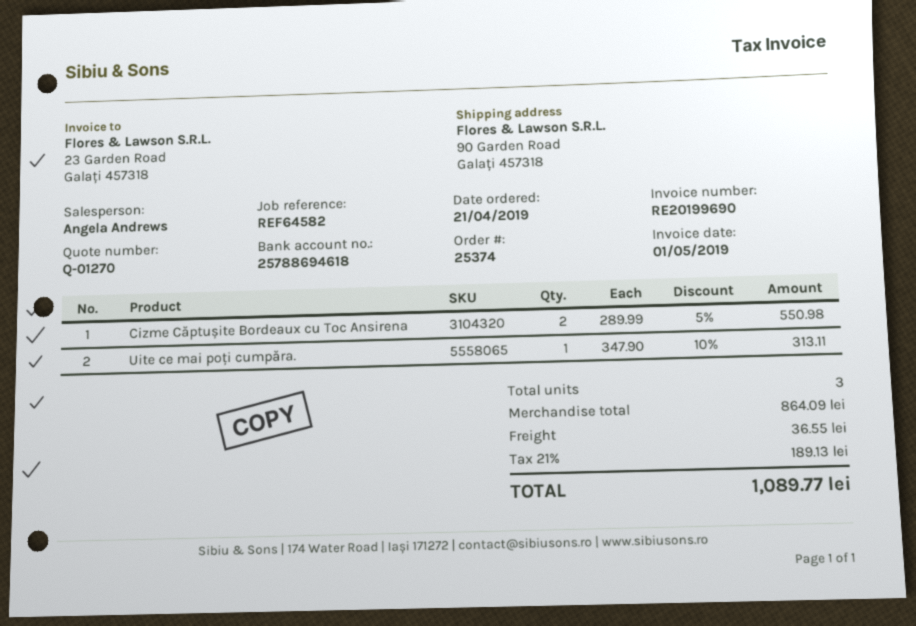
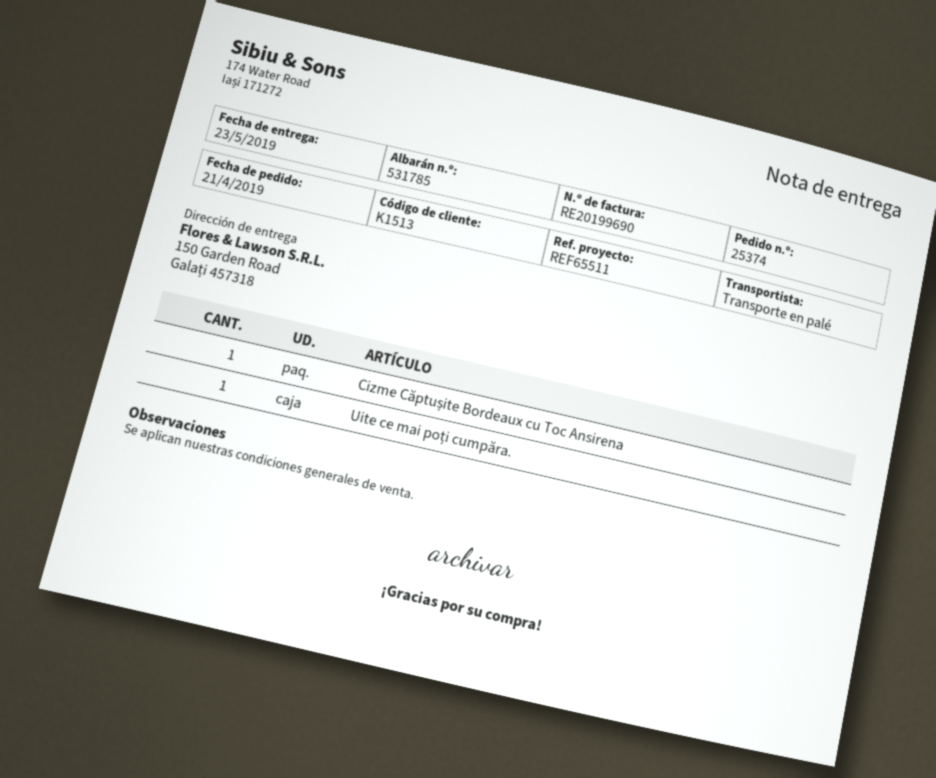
reference: REF64582 -> REF65511
ship to: 90 Garden Road, Galați 457318 -> 150 Garden Road, Galați 457318
Cizme Căptușite Bordeaux cu Toc Ansirena: 2 -> 1

